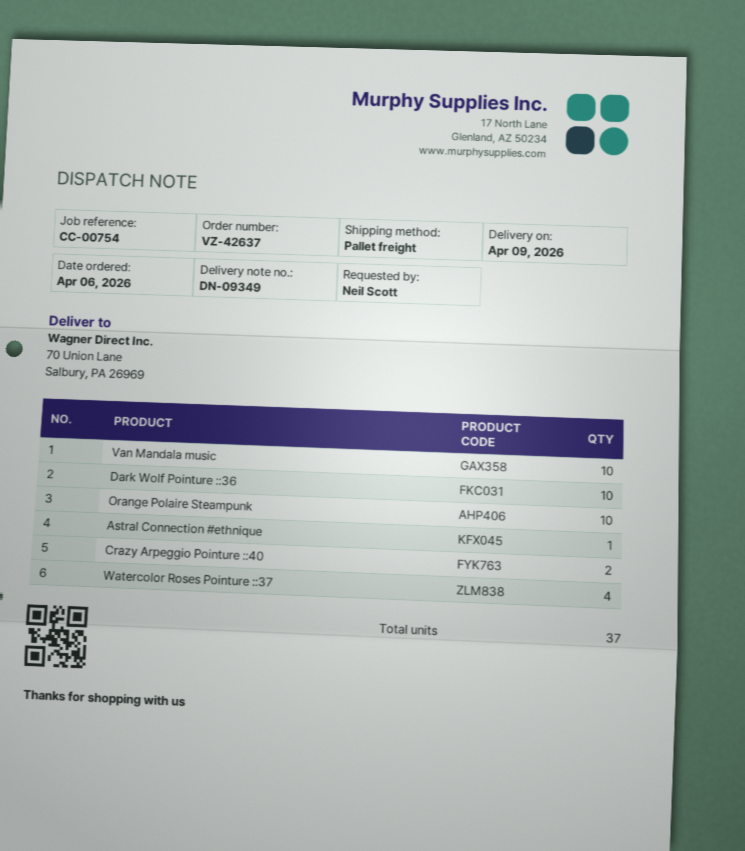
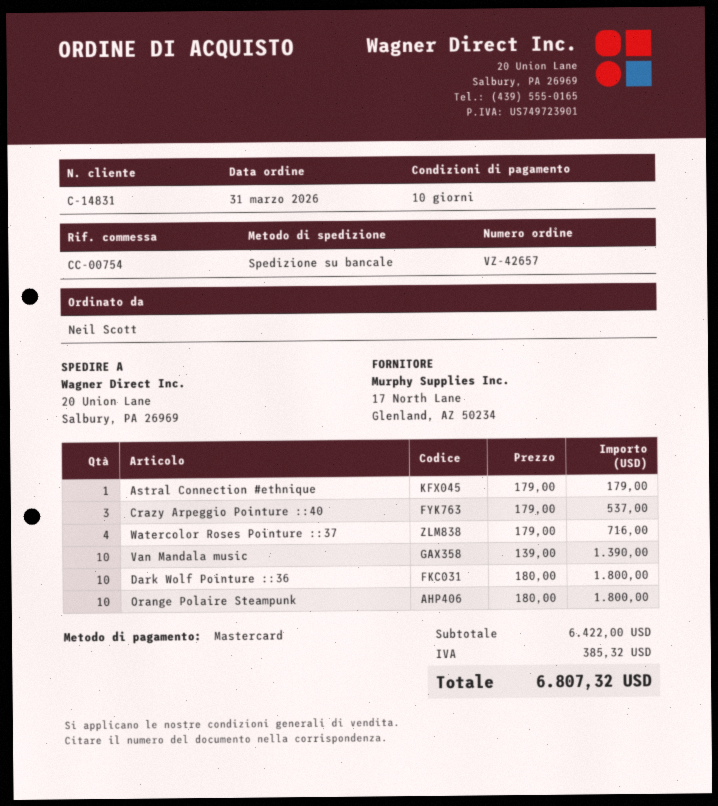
order number: VZ-42637 -> VZ-42657
order date: 2026-04-06 -> 2026-03-31
ship to: 70 Union Lane, Salbury, PA 26969 -> 20 Union Lane, Salbury, PA 26969
Crazy Arpeggio Pointure ::40: 2 -> 3

